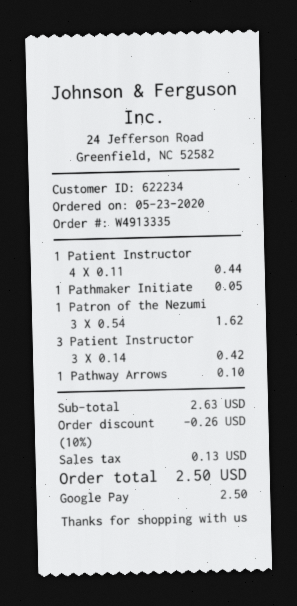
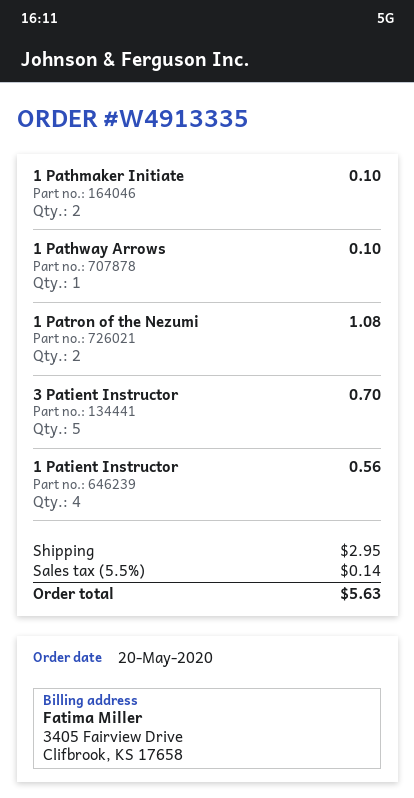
order date: 2020-05-23 -> 2020-05-20
1 Patient Instructor: 4 for 0.44 -> 4 for 0.56
1 Pathmaker Initiate: 1 for 0.05 -> 2 for 0.10
1 Patron of the Nezumi: 3 for 1.62 -> 2 for 1.08
3 Patient Instructor: 3 for 0.42 -> 5 for 0.70
discount: 10% = 0.26 -> none
shipping: none -> 2.95
tax: 0.13 -> 0.14
total: 2.50 -> 5.63

